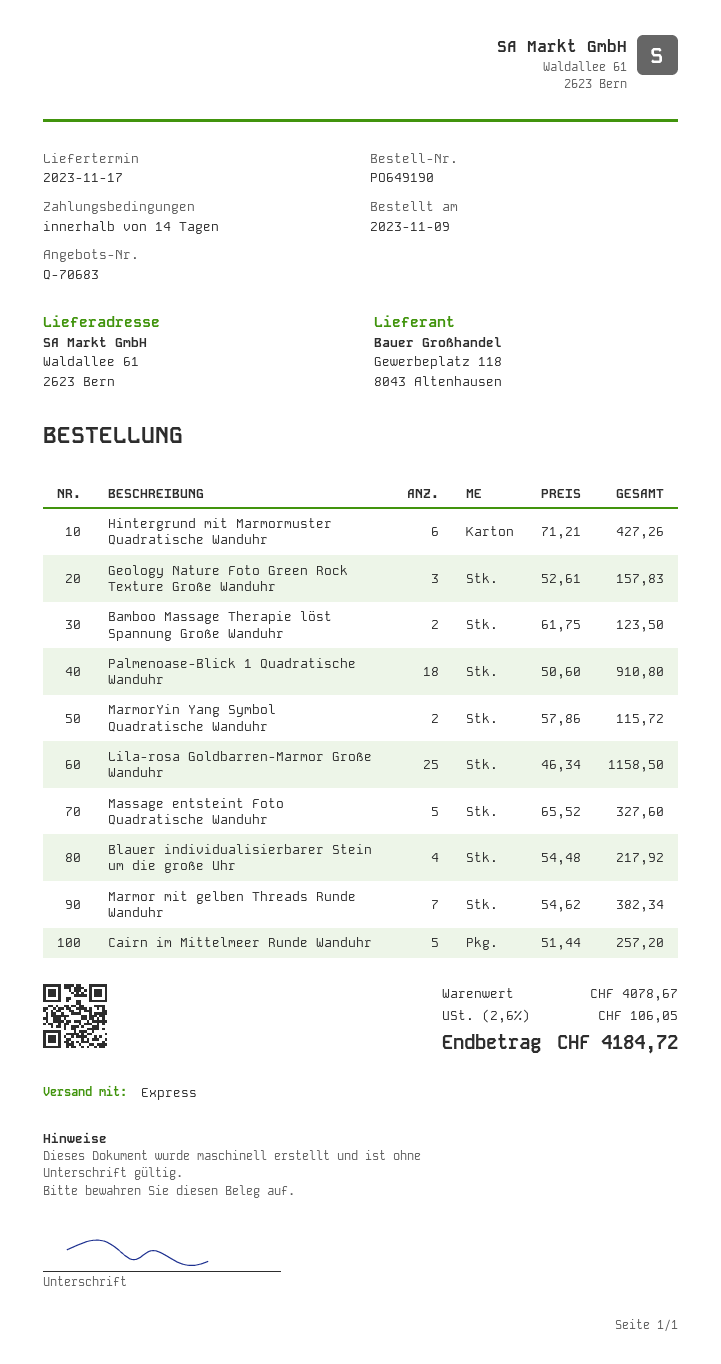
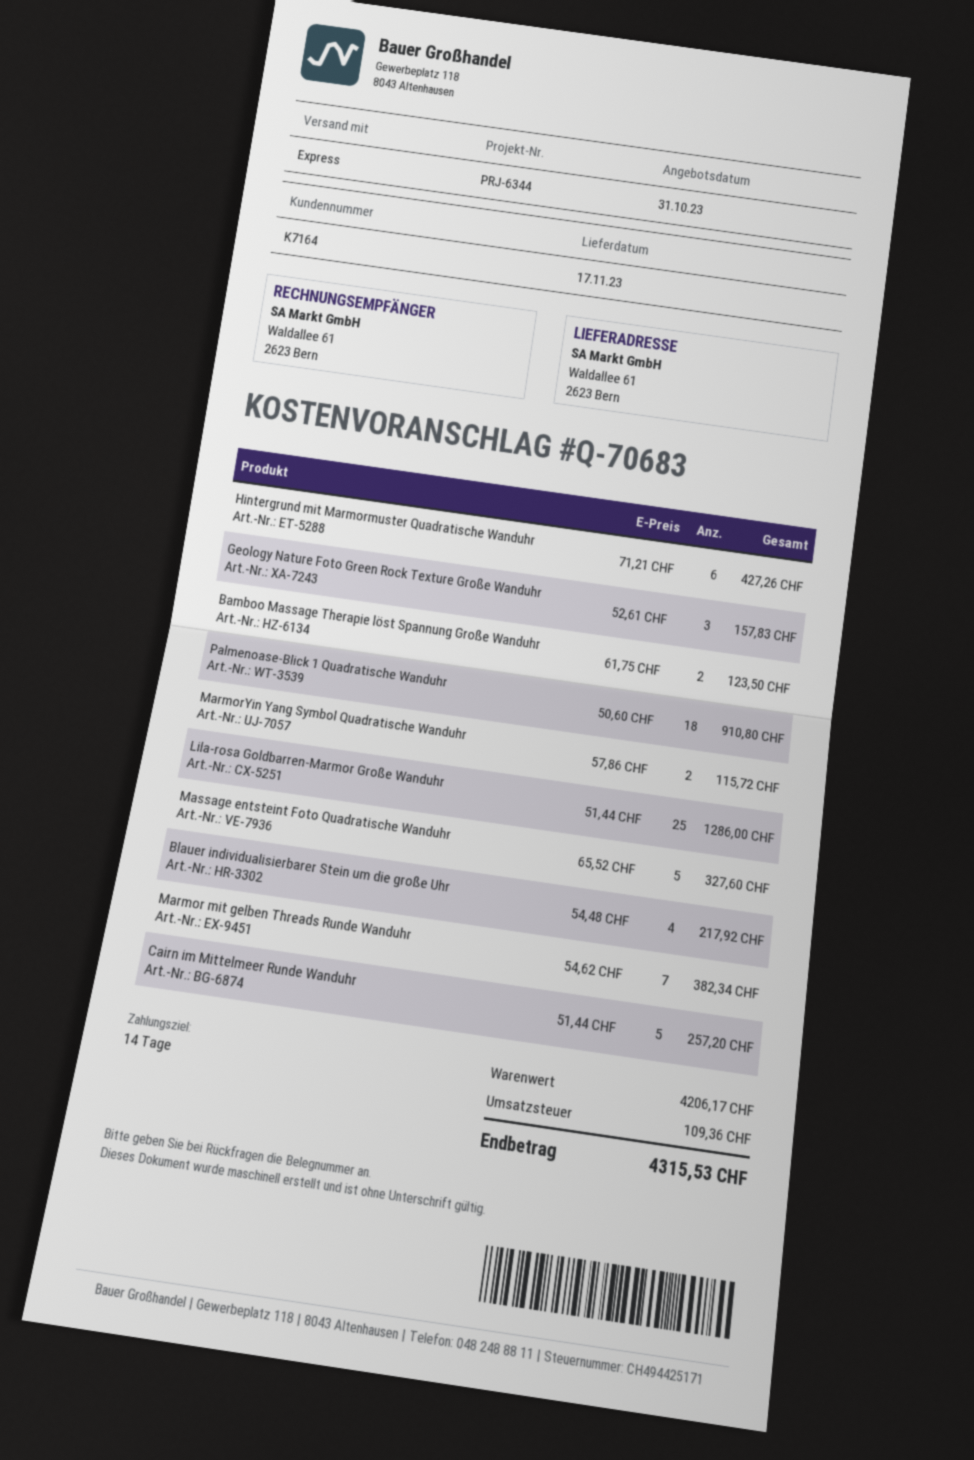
Lila-rosa Goldbarren-Marmor Große Wanduhr: 25 x 46.34 = 1158.50 -> 25 x 51.44 = 1286.00
subtotal: 4078.67 -> 4206.17
tax: 106.05 -> 109.36
total: 4184.72 -> 4315.53

